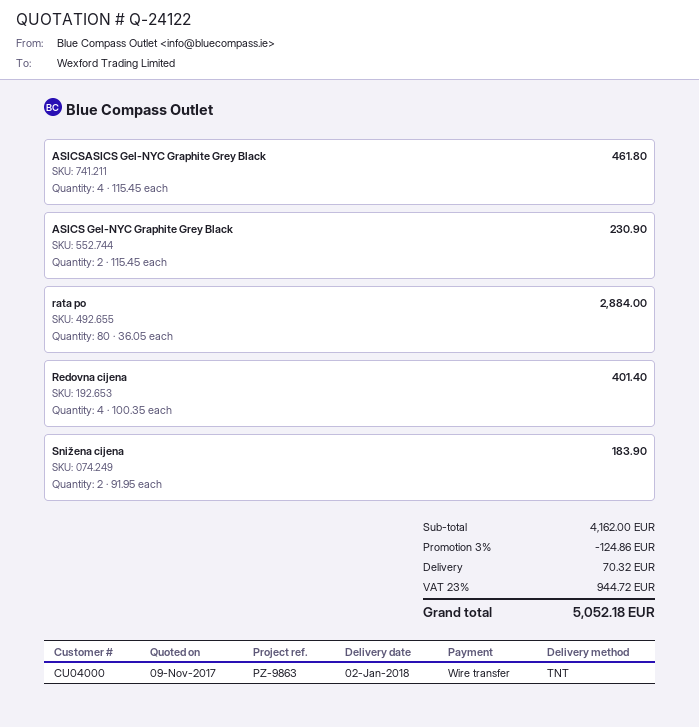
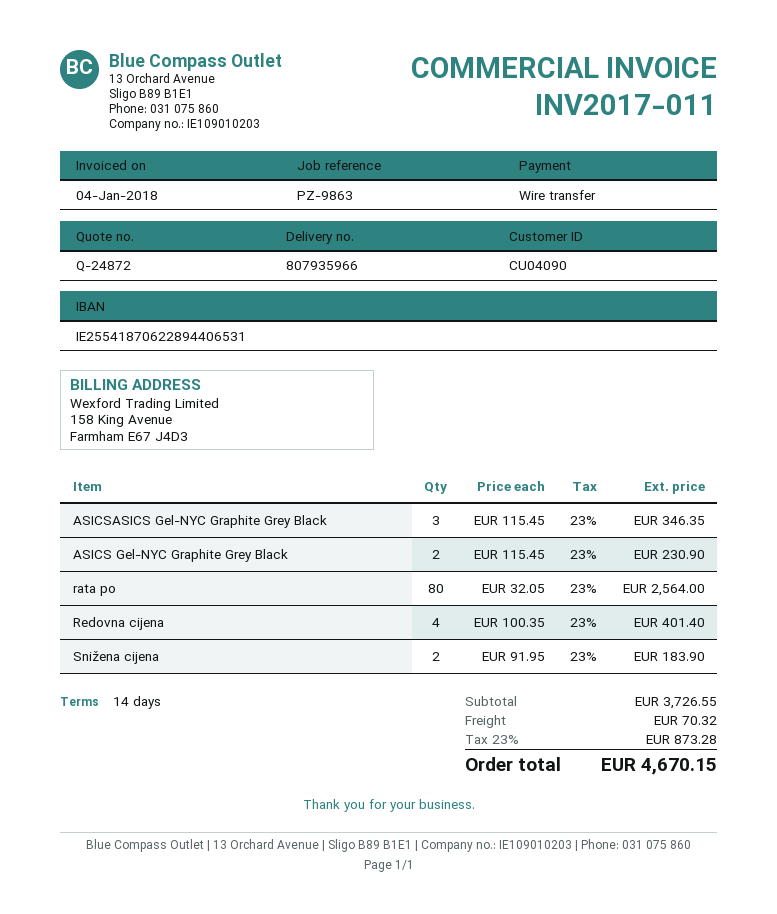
quote number: Q-24122 -> Q-24872
customer number: CU04000 -> CU04090
ASICSASICS Gel-NYC Graphite Grey Black: 4 x 115.45 = 461.80 -> 3 x 115.45 = 346.35
rata po: 80 x 36.05 = 2884.00 -> 80 x 32.05 = 2564.00
subtotal: 4162.00 -> 3726.55
discount: 3% = 124.86 -> none
tax: 23% = 944.72 -> 23% = 873.28
total: 5052.18 -> 4670.15

